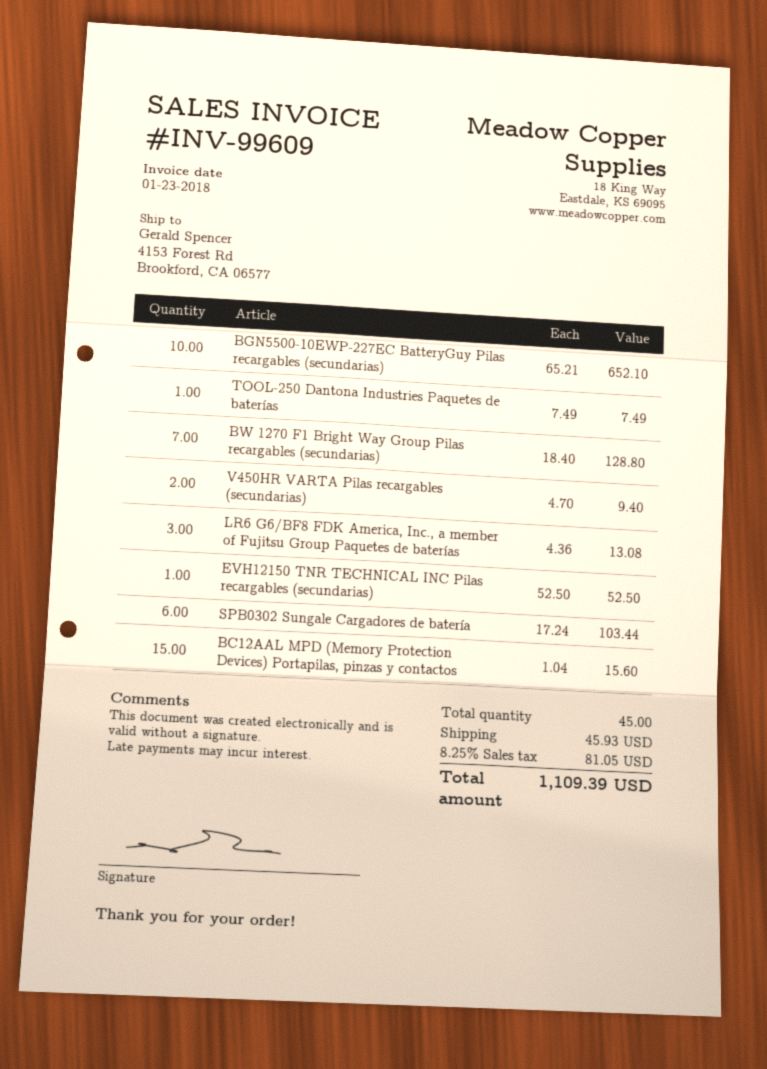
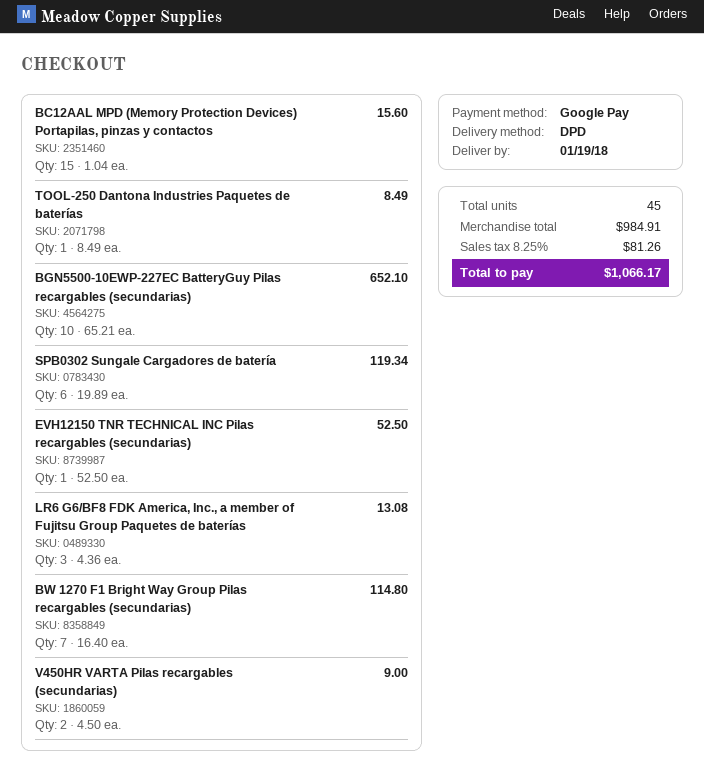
TOOL-250 Dantona Industries Paquetes de baterías: 1 x 7.49 = 7.49 -> 1 x 8.49 = 8.49
BW 1270 F1 Bright Way Group Pilas recargables (secundarias): 7 x 18.40 = 128.80 -> 7 x 16.40 = 114.80
V450HR VARTA Pilas recargables (secundarias): 2 x 4.70 = 9.40 -> 2 x 4.50 = 9.00
SPB0302 Sungale Cargadores de batería: 6 x 17.24 = 103.44 -> 6 x 19.89 = 119.34
shipping: 45.93 -> none
tax: 8.25% = 81.05 -> 8.25% = 81.26
total: 1109.39 -> 1066.17

